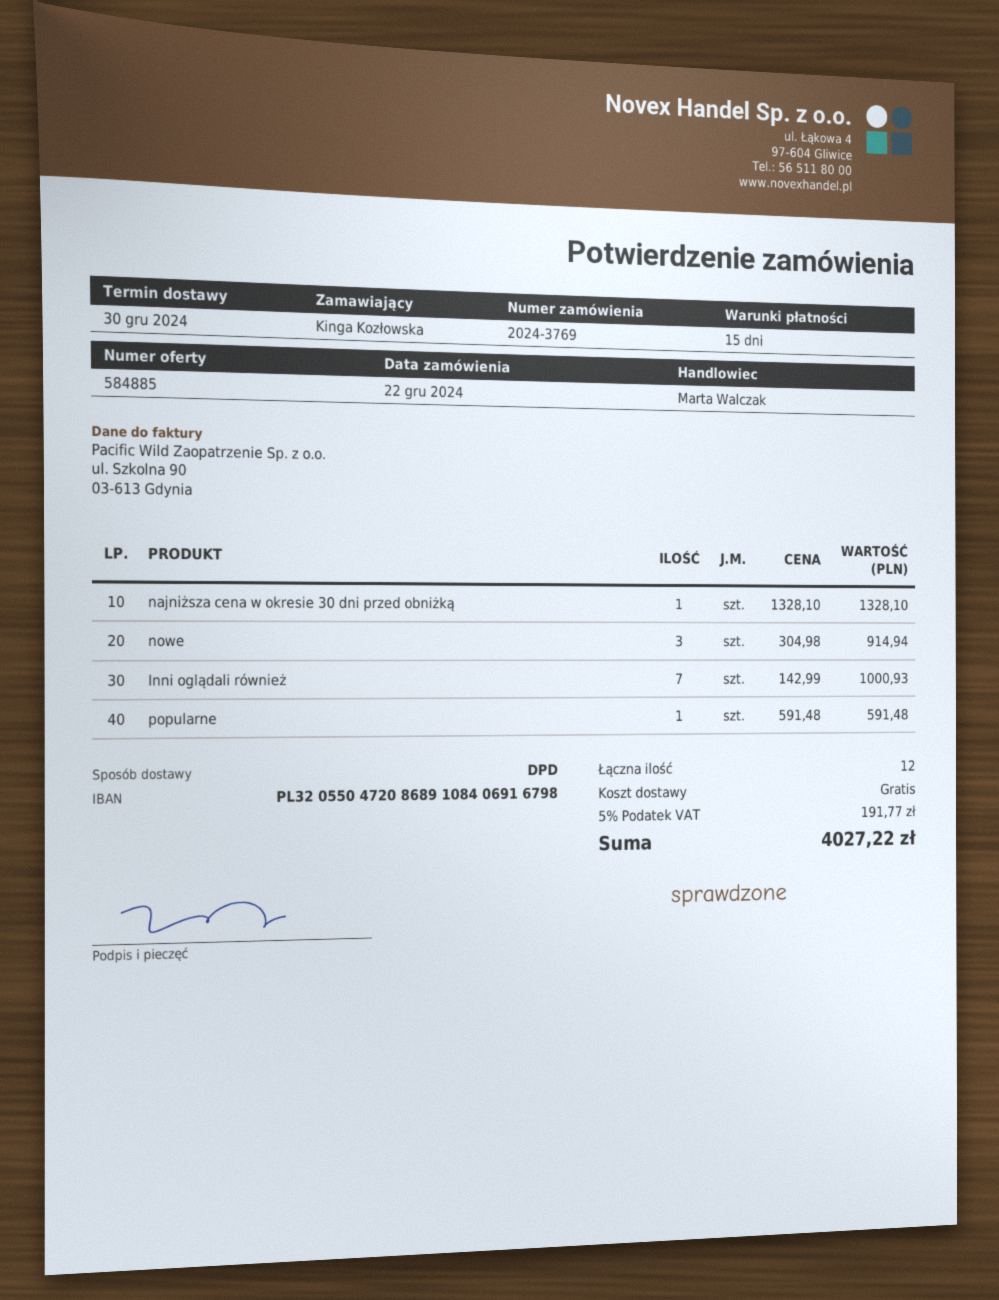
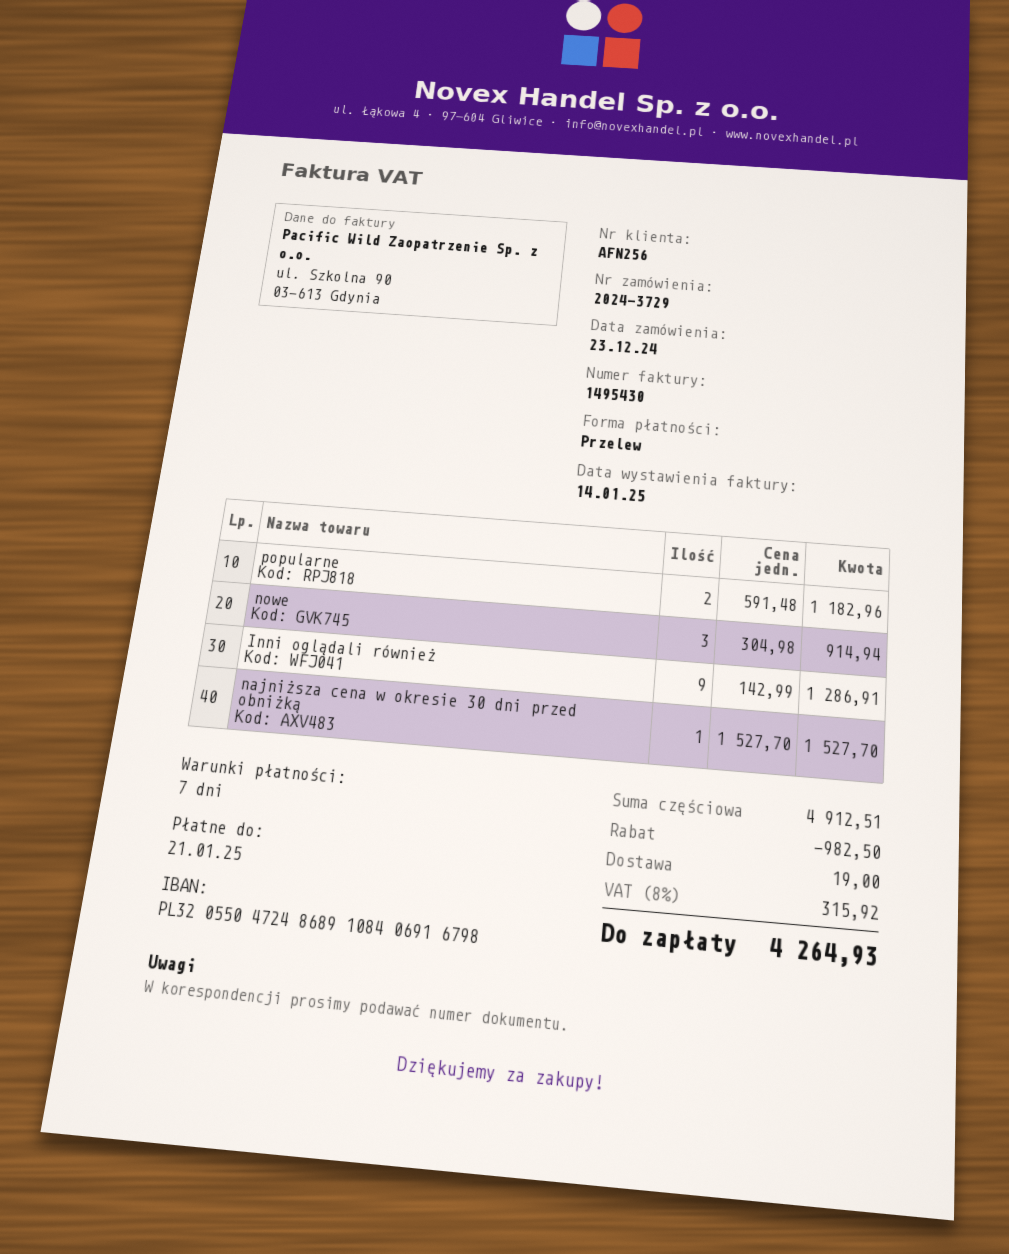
order number: 2024-3769 -> 2024-3729
order date: 2024-12-22 -> 2024-12-23
payment terms: 15 days -> 7 days
bank account: PL32055047208689108406916798 -> PL32055047248689108406916798
najniższa cena w okresie 30 dni przed obniżką: 1 x 1328.10 = 1328.10 -> 1 x 1527.70 = 1527.70
Inni oglądali również: 7 x 142.99 = 1000.93 -> 9 x 142.99 = 1286.91
popularne: 1 x 591.48 = 591.48 -> 2 x 591.48 = 1182.96
discount: none -> 982.50
shipping: 0.00 -> 19.00
tax: 5% = 191.77 -> 8% = 315.92
total: 4027.22 -> 4264.93

